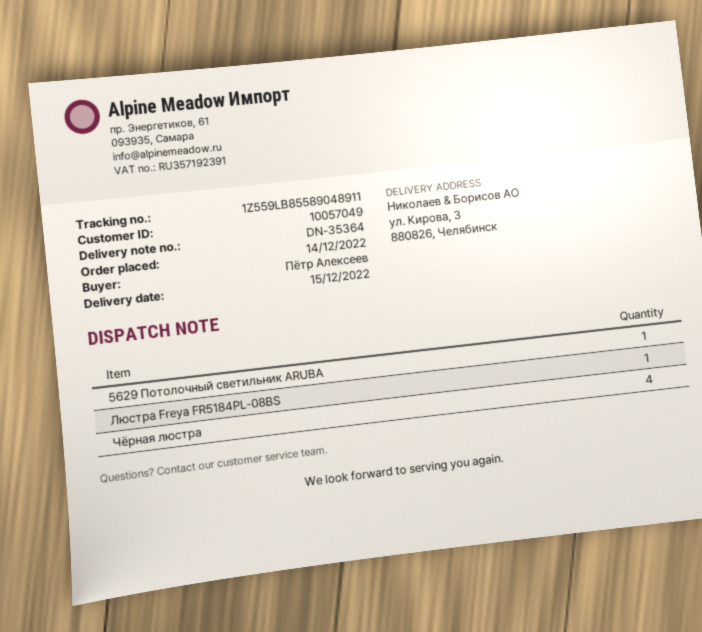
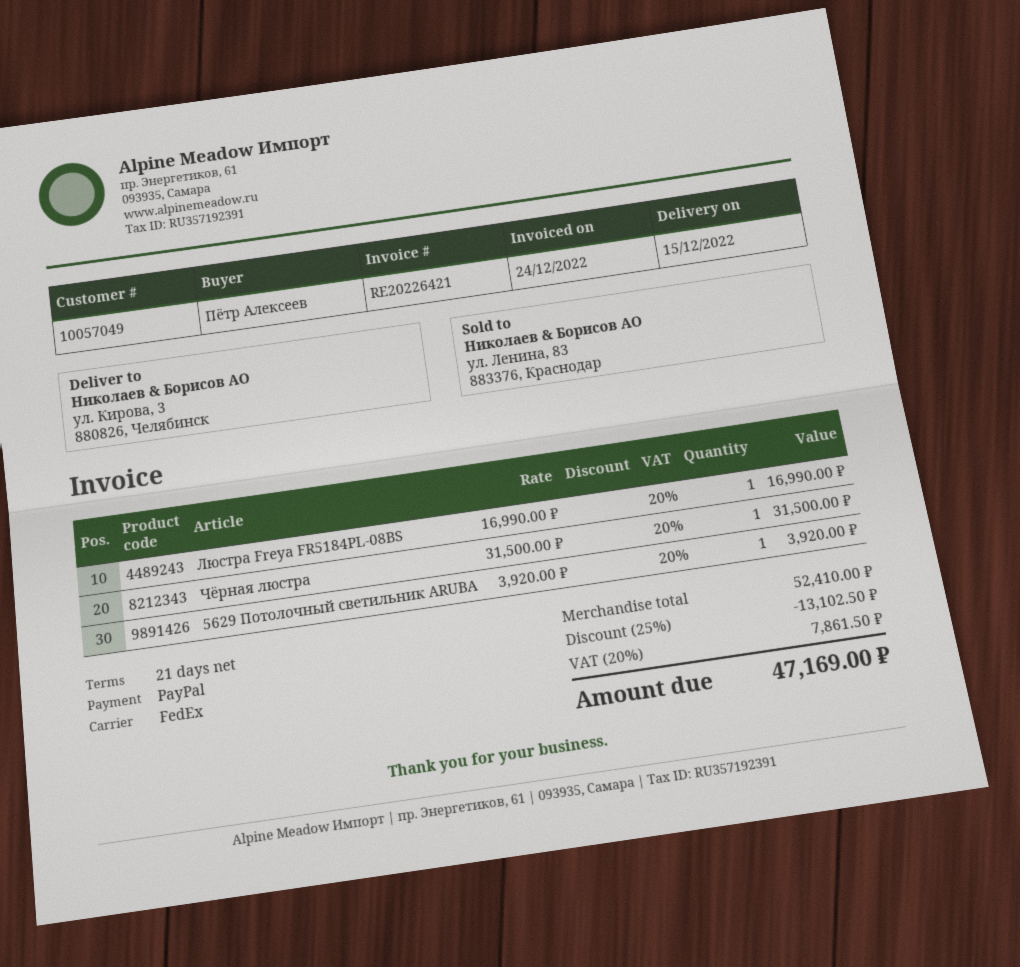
Чёрная люстра: 4 -> 1

